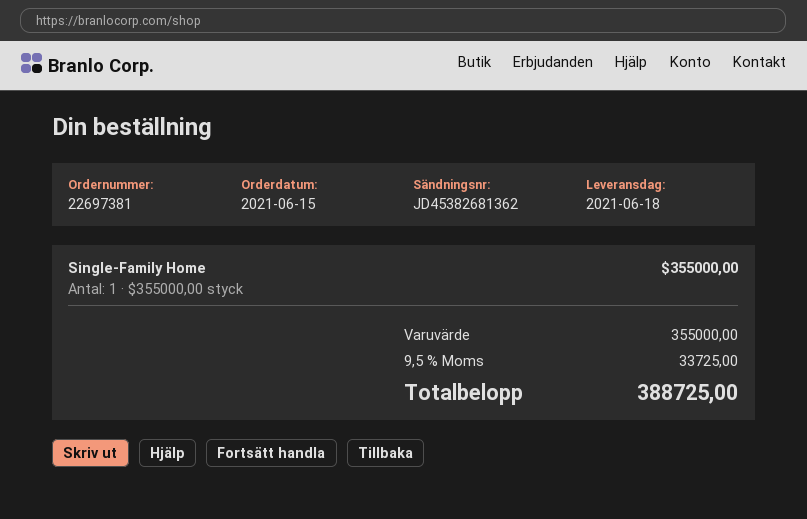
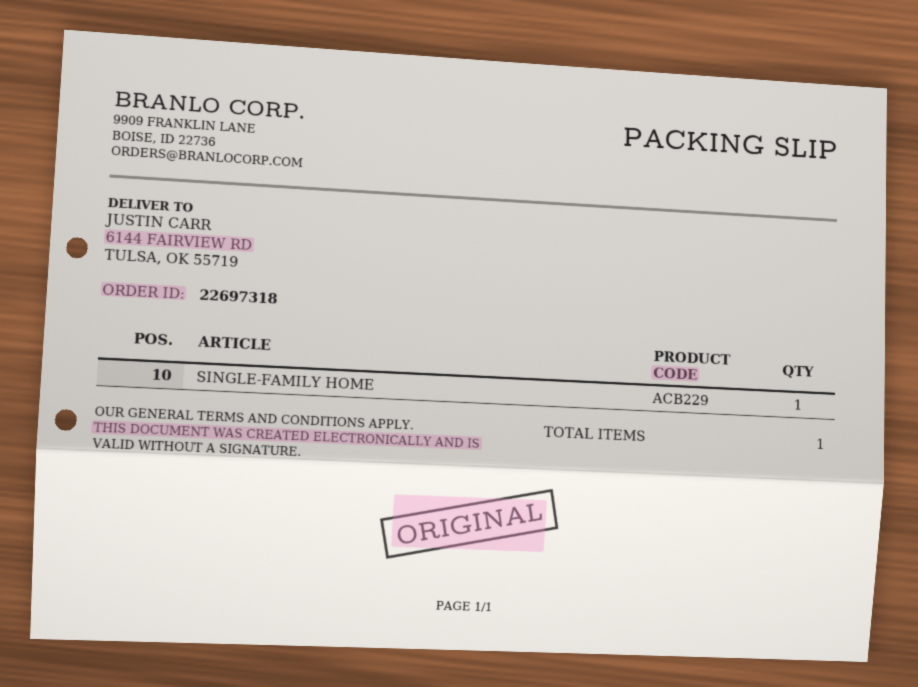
order number: 22697381 -> 22697318

